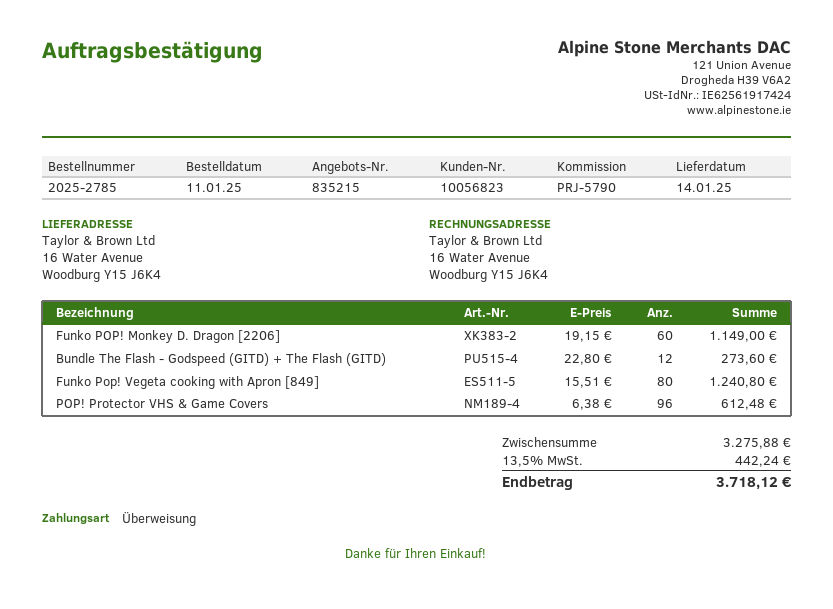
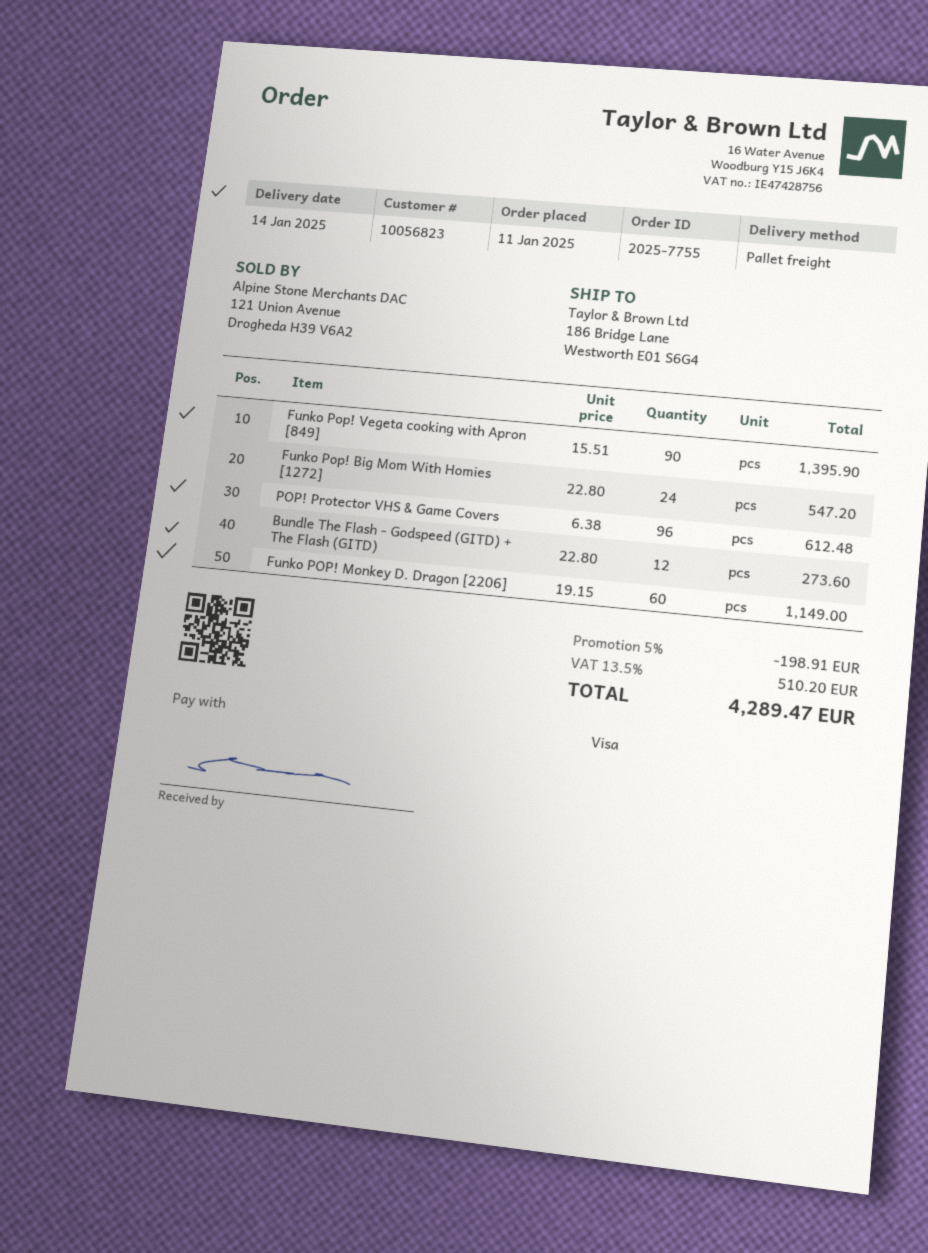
order number: 2025-2785 -> 2025-7755
payment method: bank transfer -> Visa
ship to: 16 Water Avenue, Woodburg Y15 J6K4 -> 186 Bridge Lane, Westworth E01 S6G4
Funko Pop! Vegeta cooking with Apron [849]: 80 x 15.51 = 1240.80 -> 90 x 15.51 = 1395.90
Funko Pop! Big Mom With Homies [1272]: none -> 24 x 22.80 = 547.20
discount: none -> 5% = 198.91
tax: 13.5% = 442.24 -> 13.5% = 510.20
total: 3718.12 -> 4289.47

